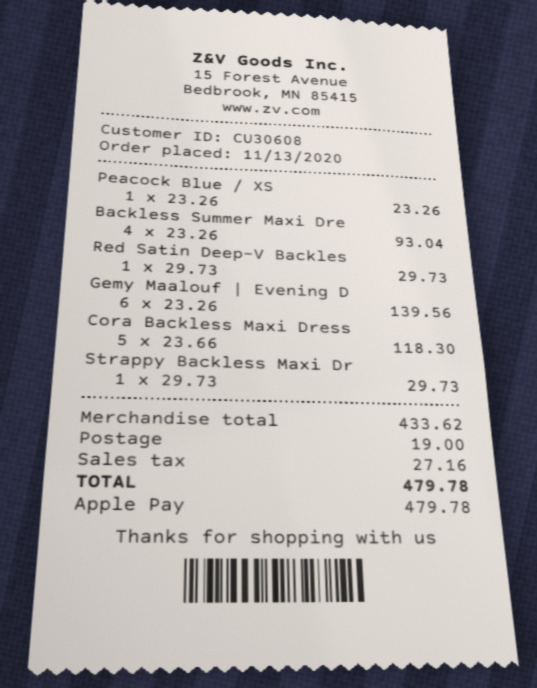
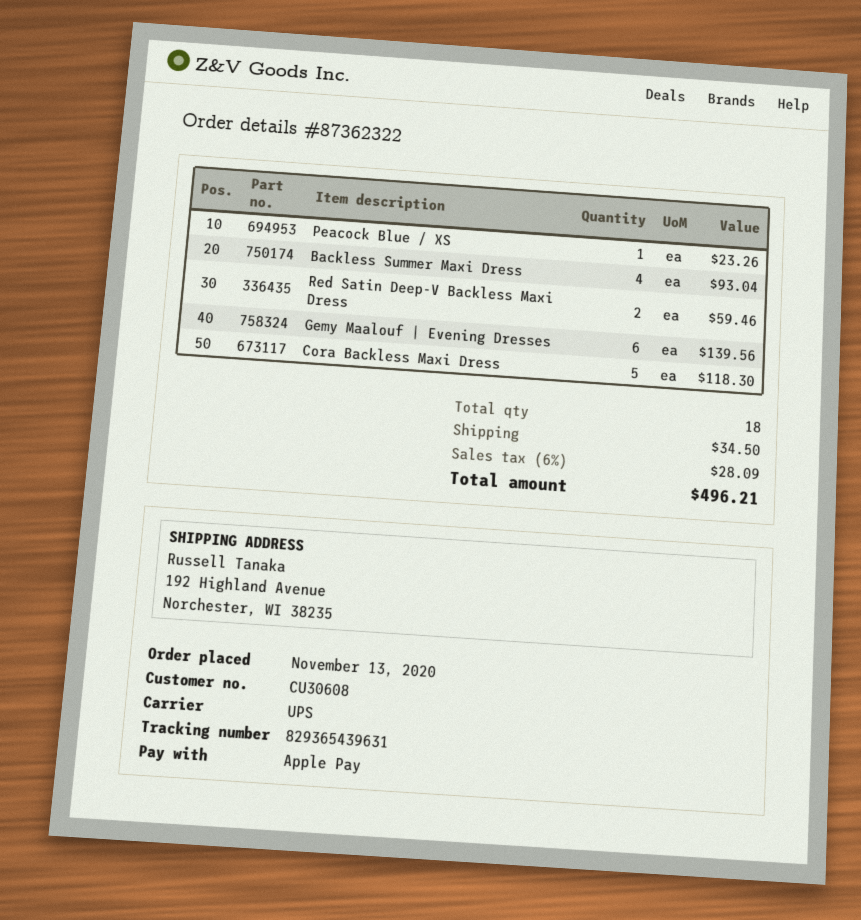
Red Satin Deep-V Backles: 1 for 29.73 -> 2 for 59.46
Strappy Backless Maxi Dr: 1 for 29.73 -> none
shipping: 19.00 -> 34.50
tax: 27.16 -> 28.09
total: 479.78 -> 496.21

